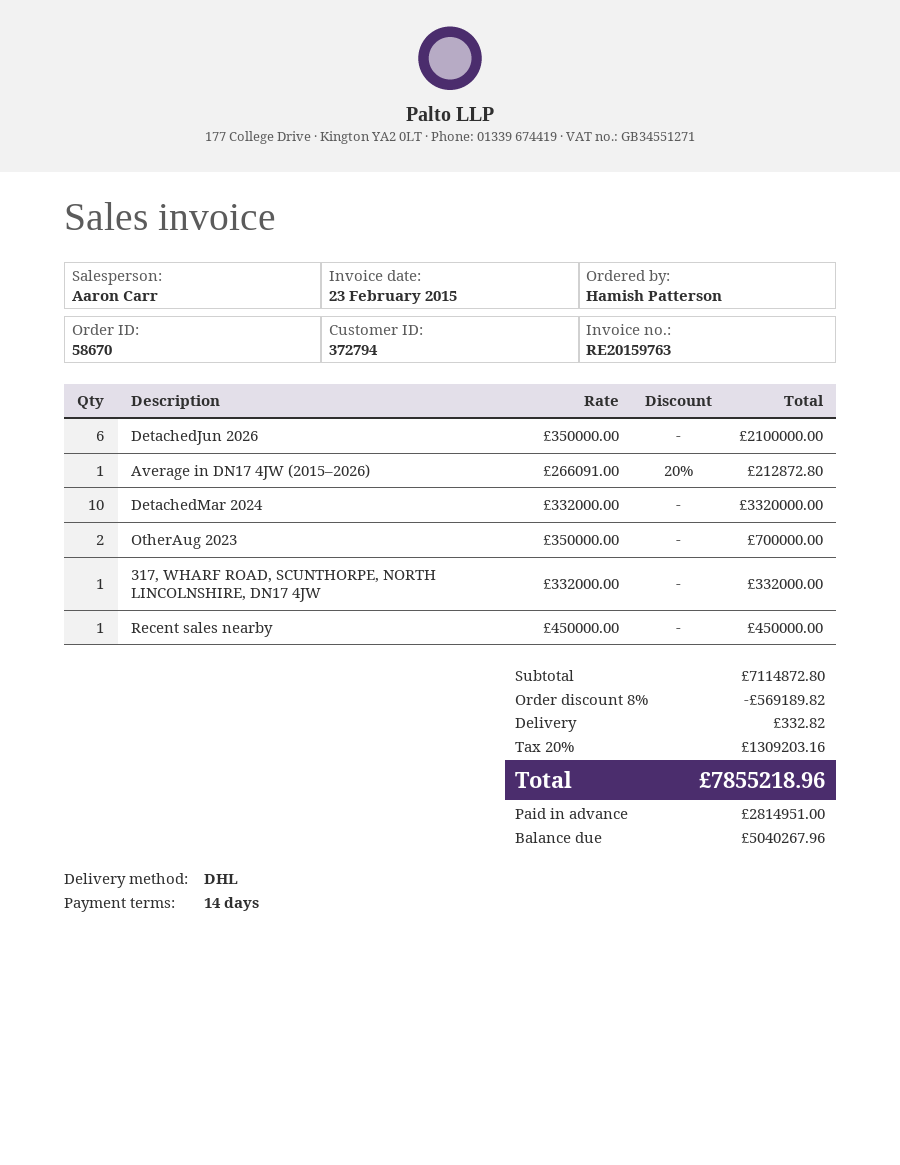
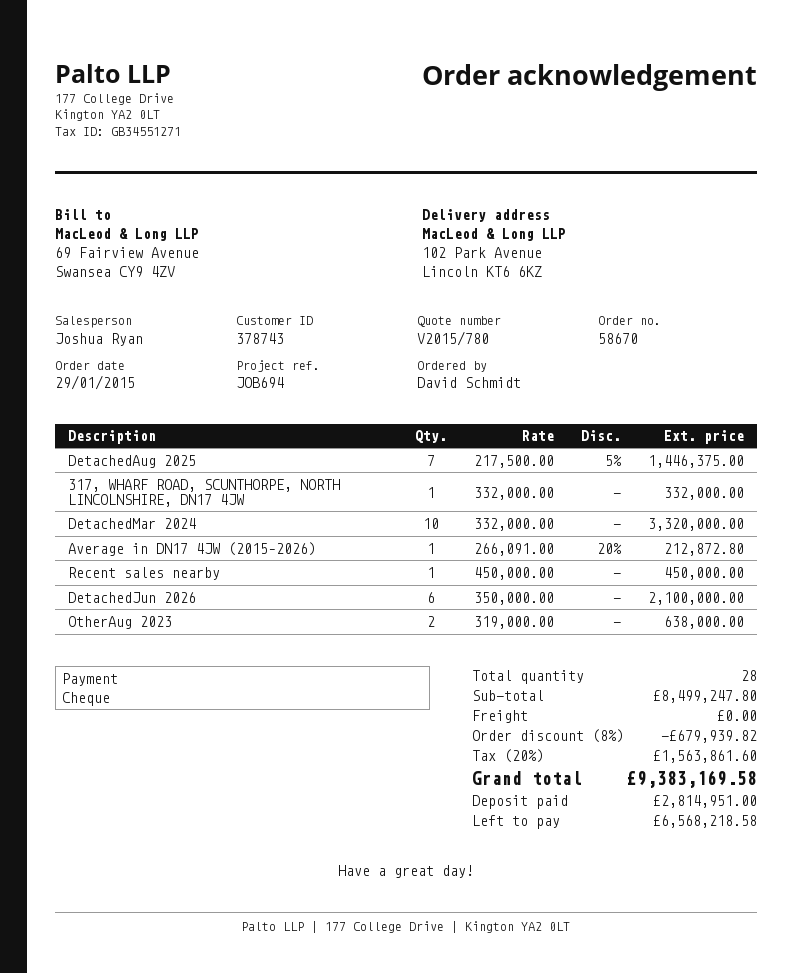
customer number: 372794 -> 378743
ordered by: Hamish Patterson -> David Schmidt
sales rep: Aaron Carr -> Joshua Ryan
OtherAug 2023: 2 x 350000.00 = 700000.00 -> 2 x 319000.00 = 638000.00
DetachedAug 2025: none -> 7 x 217500.00 - 5% = 1446375.00
subtotal: 7114872.80 -> 8499247.80
discount: 8% = 569189.82 -> 8% = 679939.82
shipping: 332.82 -> 0.00
tax: 20% = 1309203.16 -> 20% = 1563861.60
total: 7855218.96 -> 9383169.58
balance: 5040267.96 -> 6568218.58

